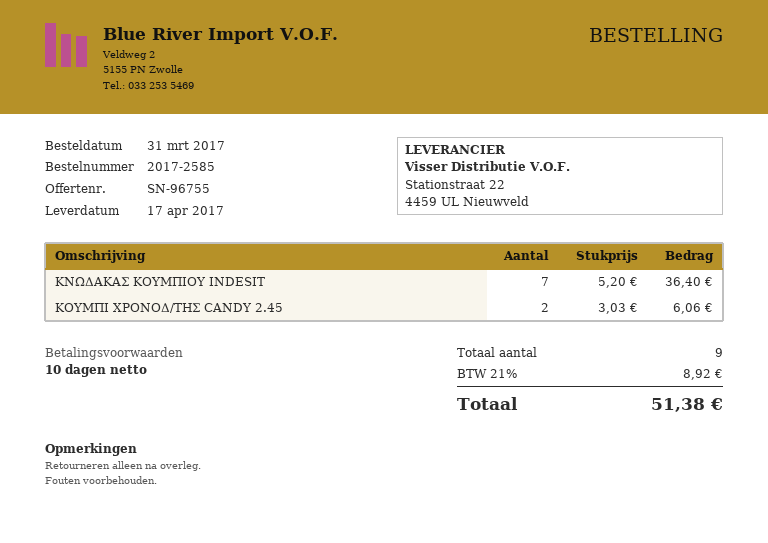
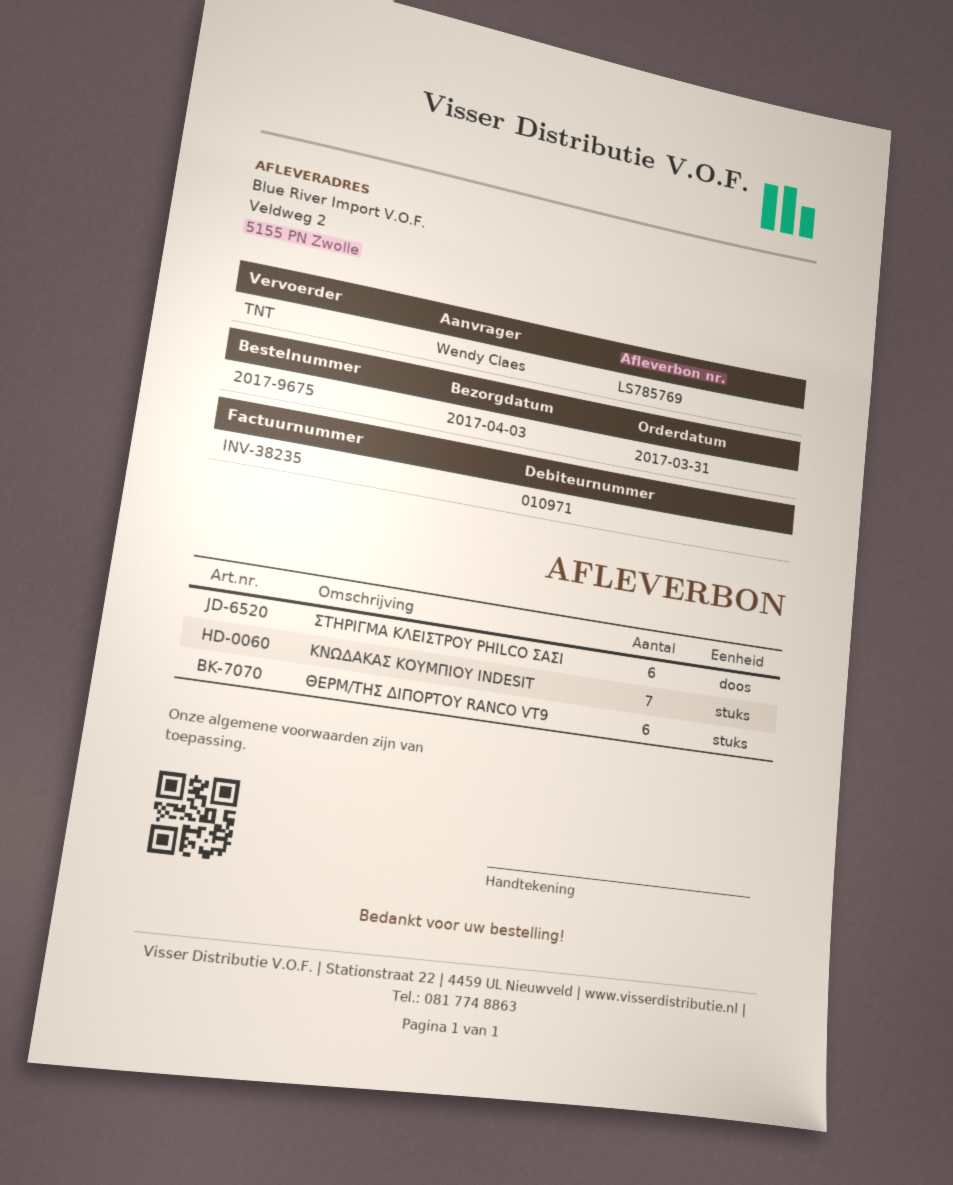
order number: 2017-2585 -> 2017-9675
delivery date: 2017-04-17 -> 2017-04-03
ΚΟΥΜΠΙ ΧΡΟΝΟΔ/ΤΗΣ CANDY 2.45: 2 -> none
ΣΤΗΡΙΓΜΑ ΚΛΕΙΣΤΡΟΥ PHILCO ΣΑΣΙ: none -> 6
ΘΕΡΜ/ΤΗΣ ΔΙΠΟΡΤΟΥ RANCO VT9: none -> 6

